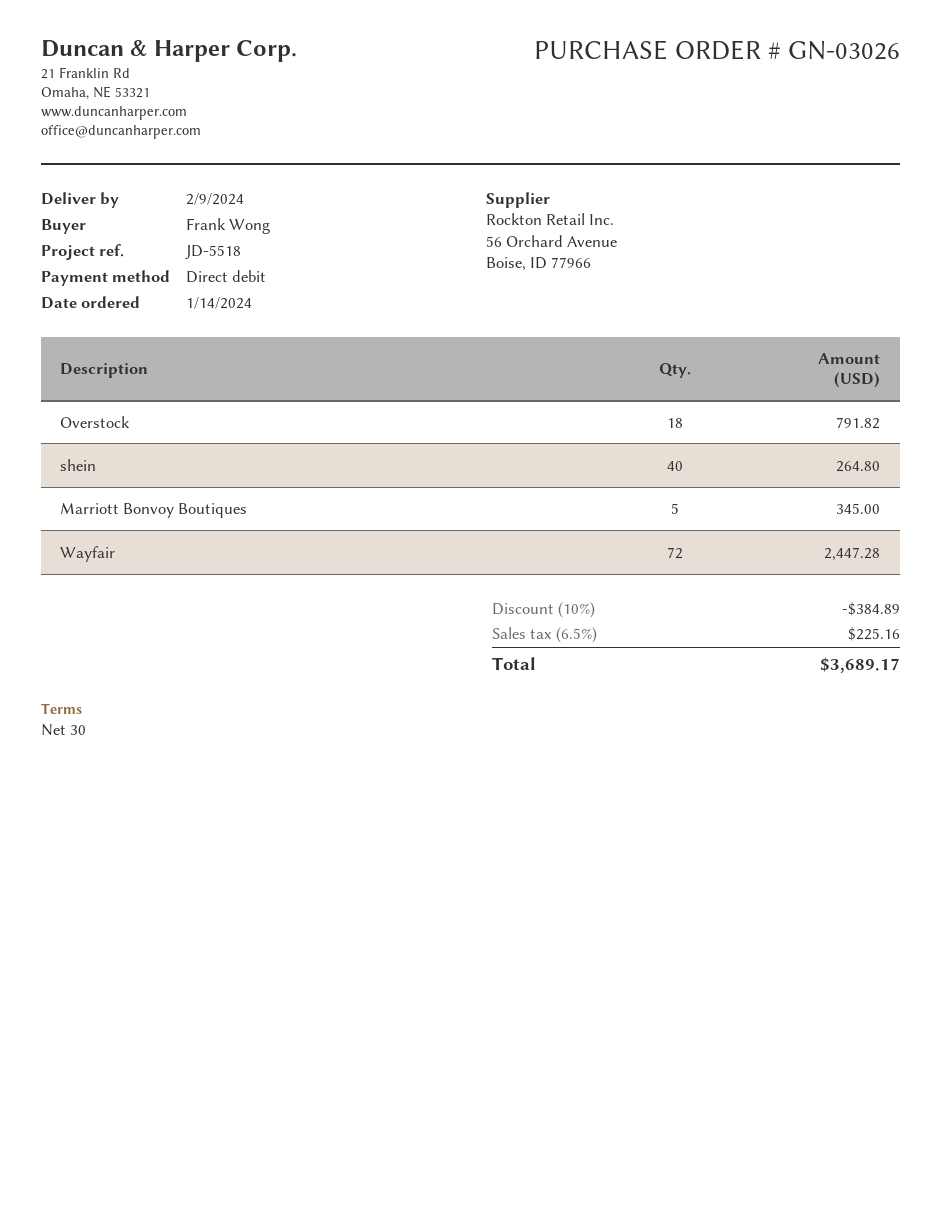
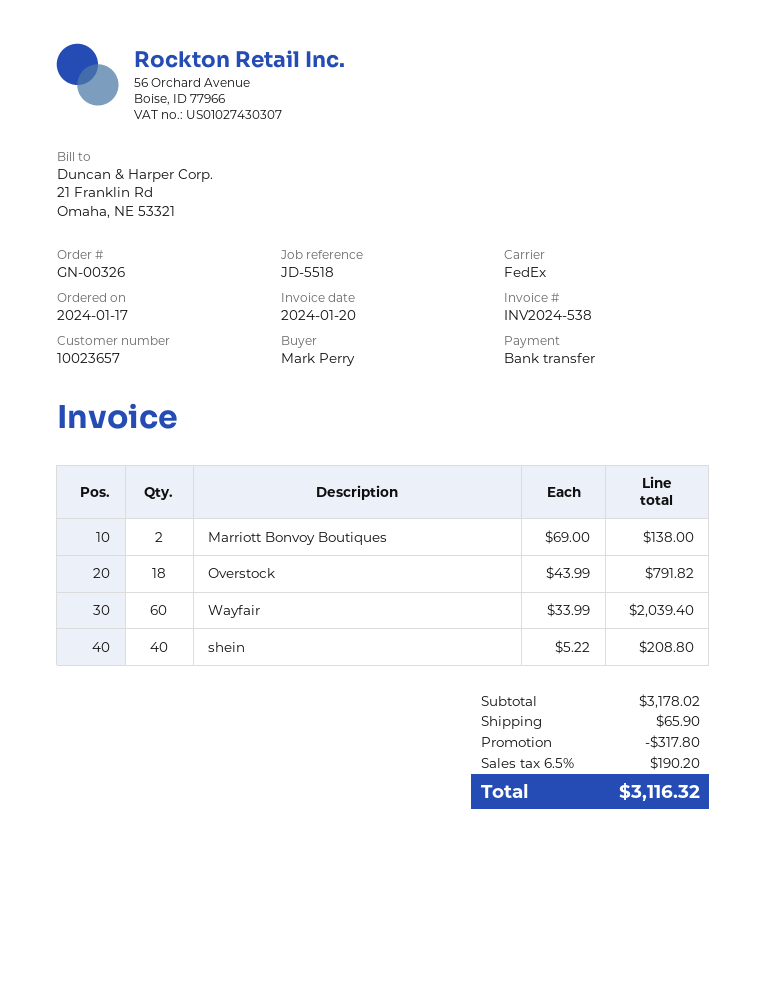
order number: GN-03026 -> GN-00326
order date: 2024-01-14 -> 2024-01-17
ordered by: Frank Wong -> Mark Perry
payment method: direct debit -> bank transfer
shein: 40 for 264.80 -> 40 for 208.80
Marriott Bonvoy Boutiques: 5 for 345.00 -> 2 for 138.00
Wayfair: 72 for 2447.28 -> 60 for 2039.40
discount: 384.89 -> 317.80
shipping: none -> 65.90
tax: 6.5% = 225.16 -> 6.5% = 190.20
total: 3689.17 -> 3116.32

